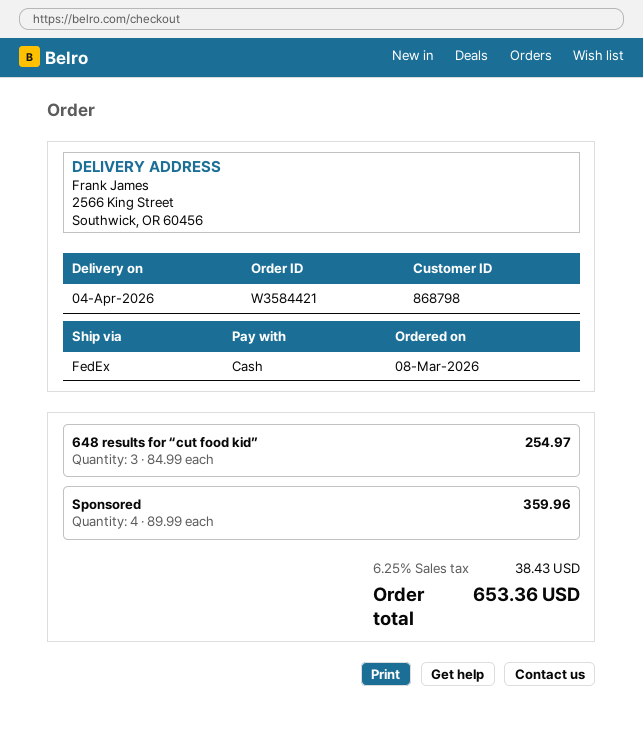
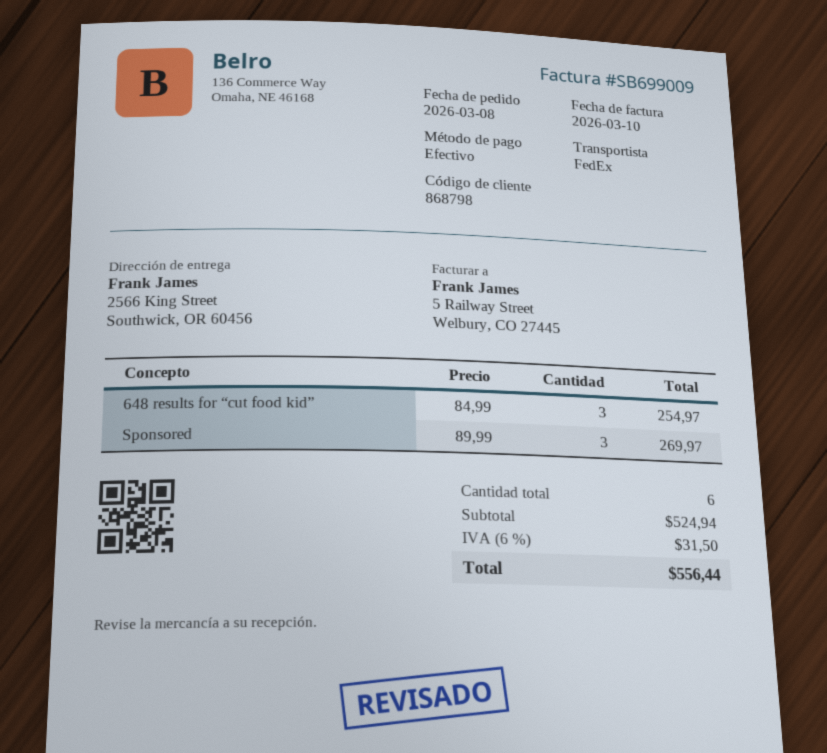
Sponsored: 4 x 89.99 = 359.96 -> 3 x 89.99 = 269.97
tax: 6.25% = 38.43 -> 6% = 31.50
total: 653.36 -> 556.44

